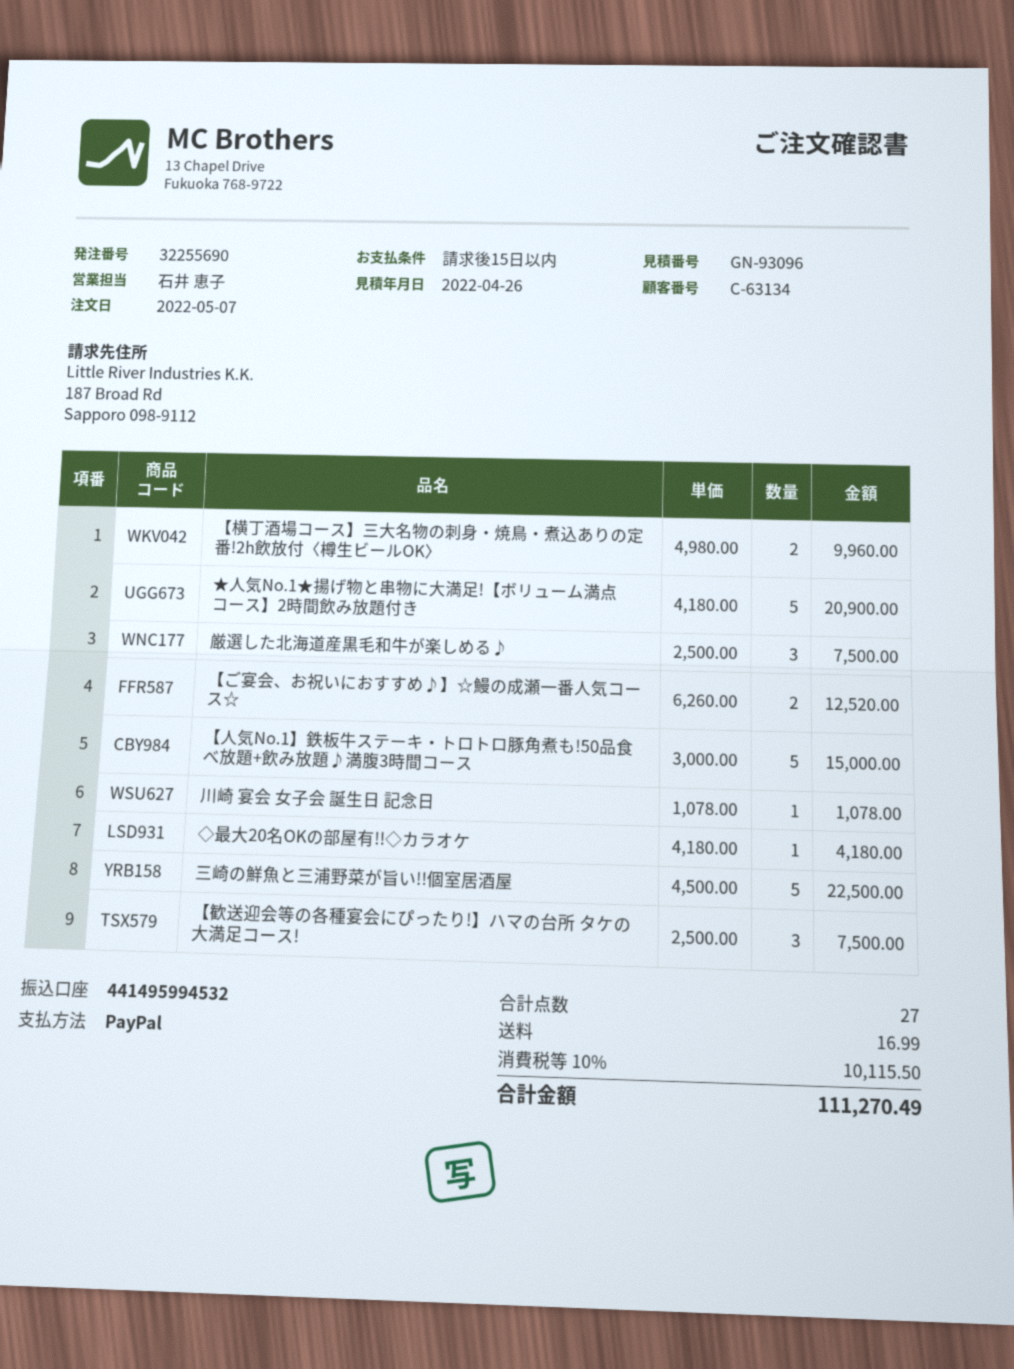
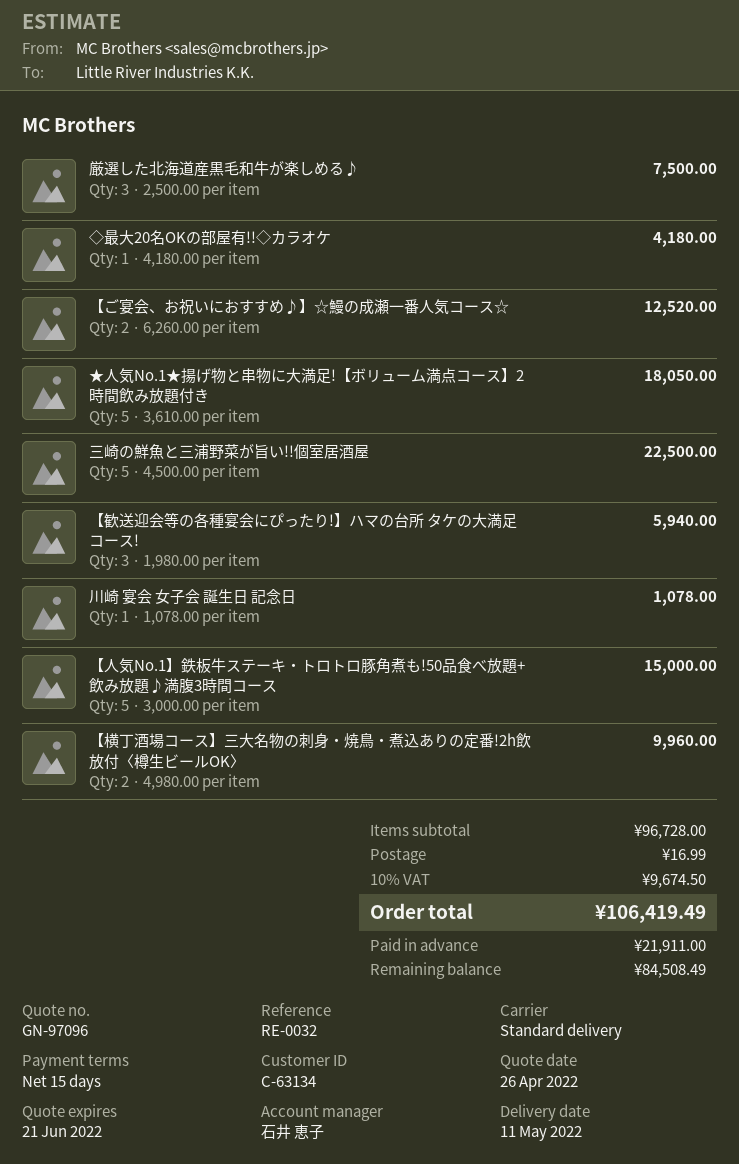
quote number: GN-93096 -> GN-97096
★人気No.1★揚げ物と串物に大満足!【ボリューム満点コース】2時間飲み放題付き: 5 x 4180.00 = 20900.00 -> 5 x 3610.00 = 18050.00
【歓送迎会等の各種宴会にぴったり!】ハマの台所 タケの大満足コース!: 3 x 2500.00 = 7500.00 -> 3 x 1980.00 = 5940.00
tax: 10% = 10115.50 -> 10% = 9674.50
total: 111270.49 -> 106419.49

